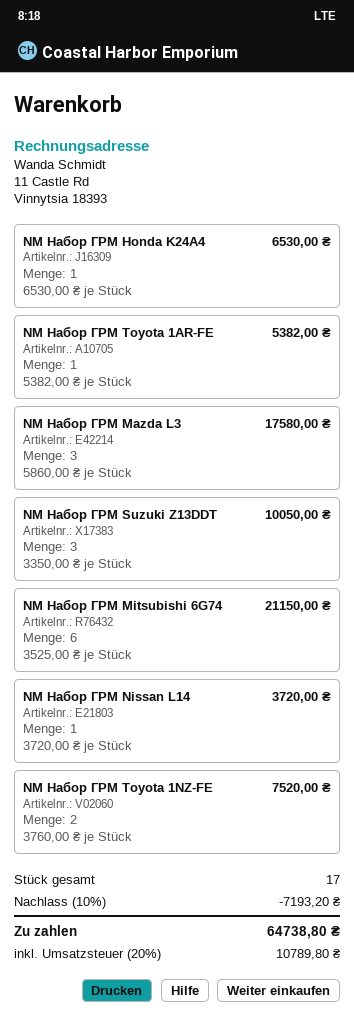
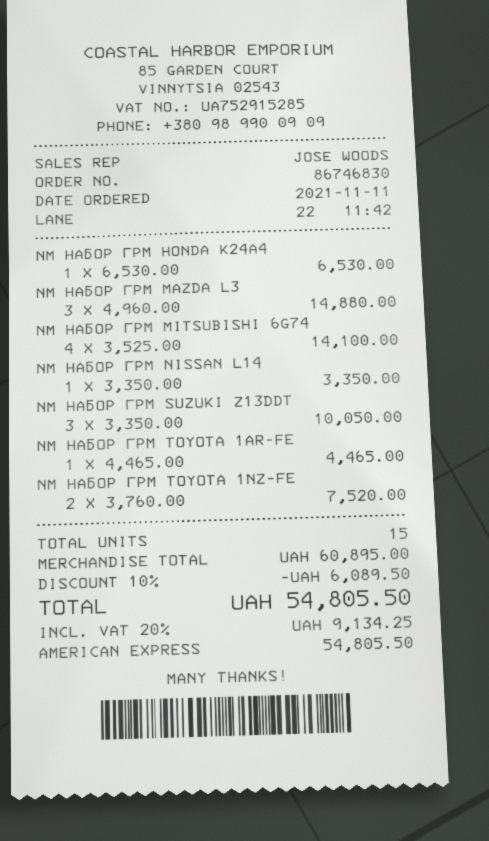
NM Набор ГРМ Toyota 1AR-FE: 1 x 5382.00 = 5382.00 -> 1 x 4465.00 = 4465.00
NM Набор ГРМ Mazda L3: 3 x 5860.00 = 17580.00 -> 3 x 4960.00 = 14880.00
NM Набор ГРМ Mitsubishi 6G74: 6 x 3525.00 = 21150.00 -> 4 x 3525.00 = 14100.00
NM Набор ГРМ Nissan L14: 1 x 3720.00 = 3720.00 -> 1 x 3350.00 = 3350.00
total quantity: 17 -> 15
discount: 10% = 7193.20 -> 10% = 6089.50
tax: 20% = 10789.80 -> 20% = 9134.25
total: 64738.80 -> 54805.50

